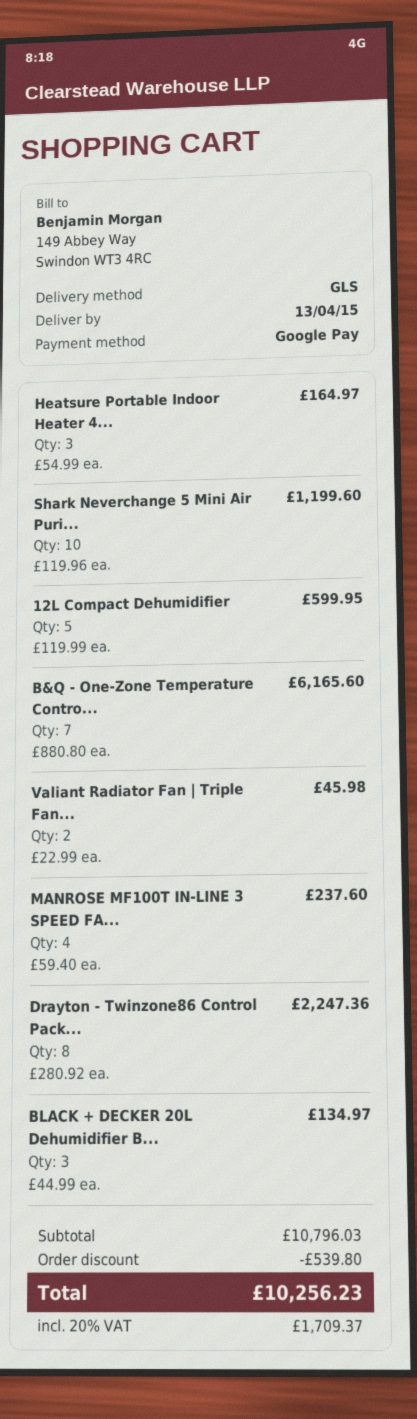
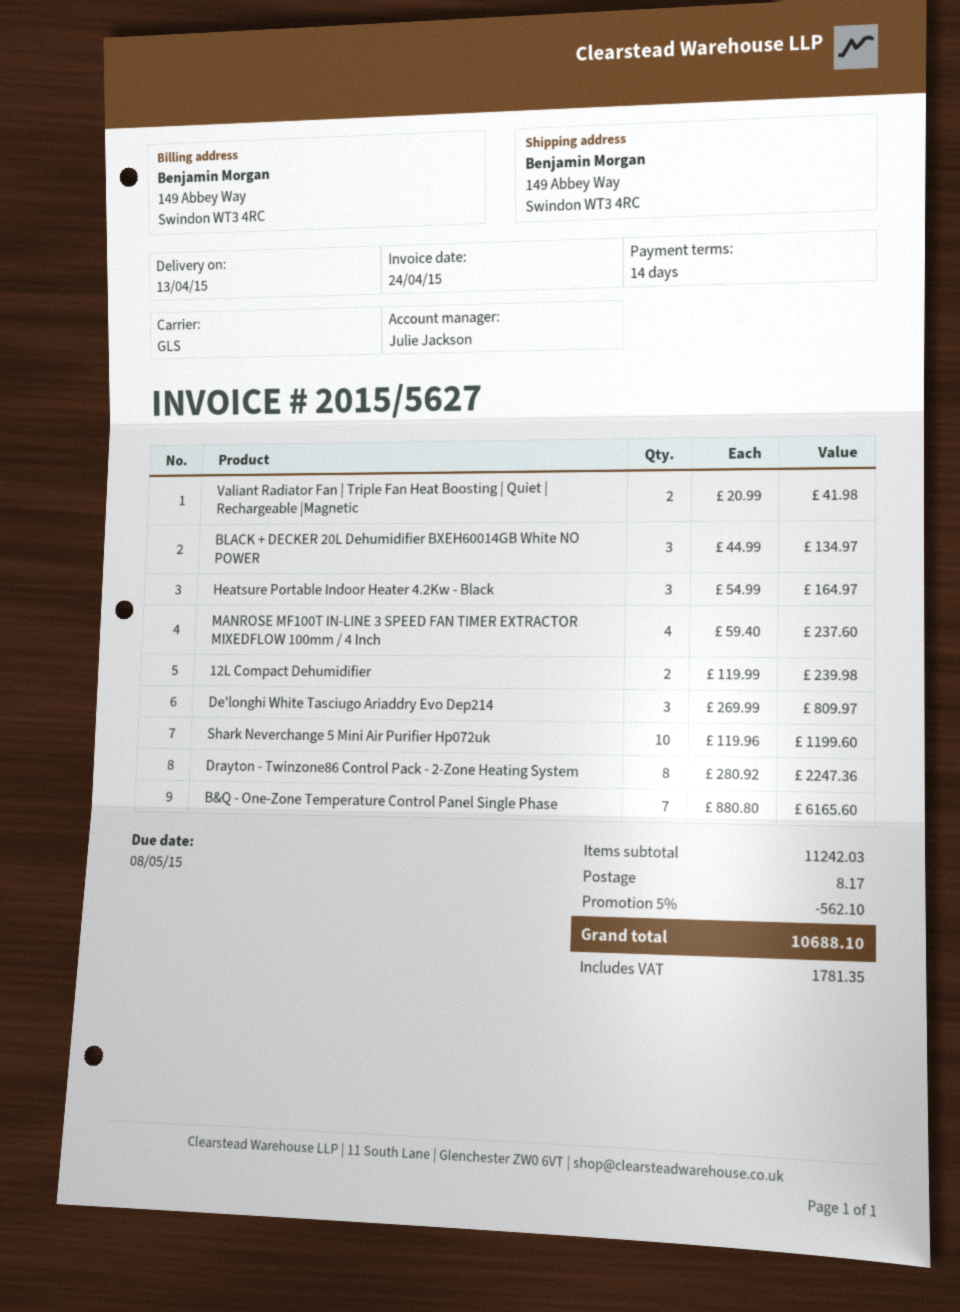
12L Compact Dehumidifier: 5 x 119.99 = 599.95 -> 2 x 119.99 = 239.98
Valiant Radiator Fan | Triple Fan...: 2 x 22.99 = 45.98 -> 2 x 20.99 = 41.98
De'longhi White Tasciugo Ariaddry Evo Dep214: none -> 3 x 269.99 = 809.97
subtotal: 10796.03 -> 11242.03
discount: 539.80 -> 562.10
shipping: none -> 8.17
tax: 1709.37 -> 1781.35
total: 10256.23 -> 10688.10

